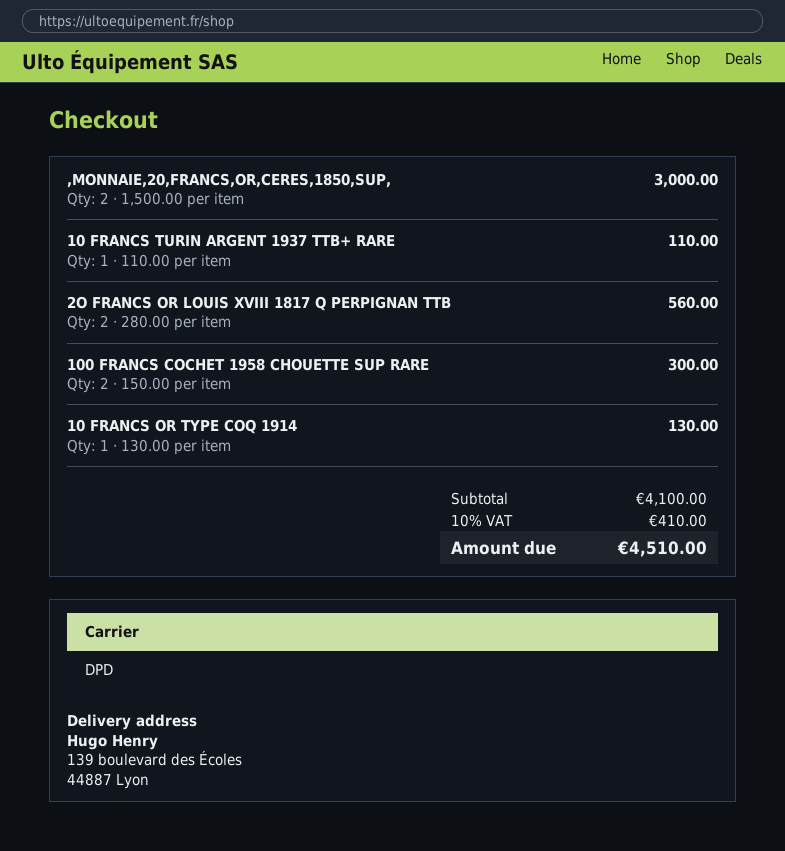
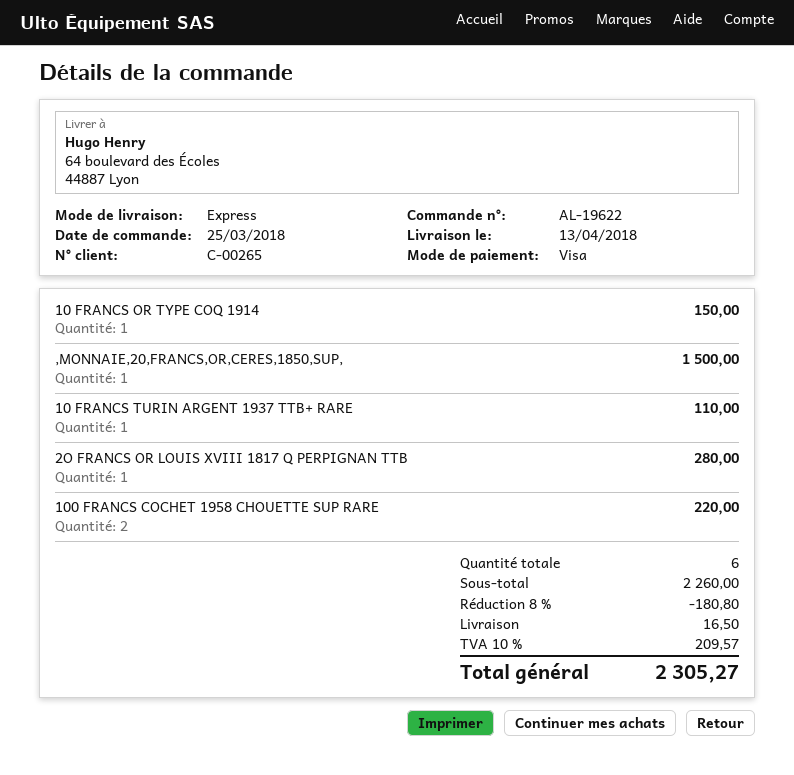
shipping method: DPD -> express
ship to: 139 boulevard des Écoles, 44887 Lyon -> 64 boulevard des Écoles, 44887 Lyon
,MONNAIE,20,FRANCS,OR,CERES,1850,SUP,: 2 for 3000.00 -> 1 for 1500.00
2O FRANCS OR LOUIS XVIII 1817 Q PERPIGNAN TTB: 2 for 560.00 -> 1 for 280.00
100 FRANCS COCHET 1958 CHOUETTE SUP RARE: 2 for 300.00 -> 2 for 220.00
10 FRANCS OR TYPE COQ 1914: 1 for 130.00 -> 1 for 150.00
subtotal: 4100.00 -> 2260.00
discount: none -> 8% = 180.80
shipping: none -> 16.50
tax: 10% = 410.00 -> 10% = 209.57
total: 4510.00 -> 2305.27

